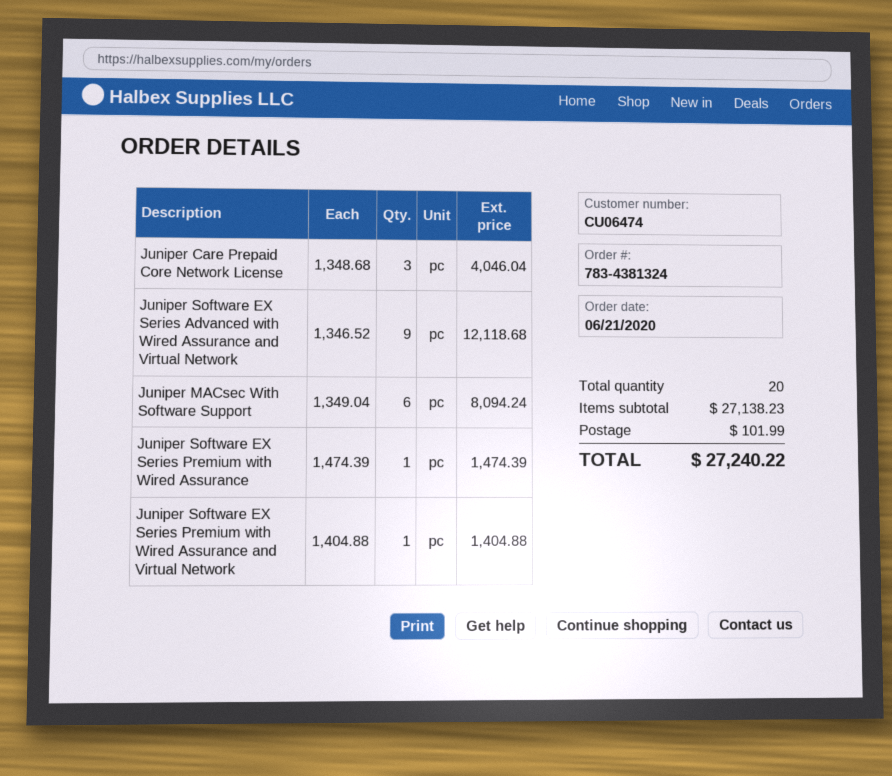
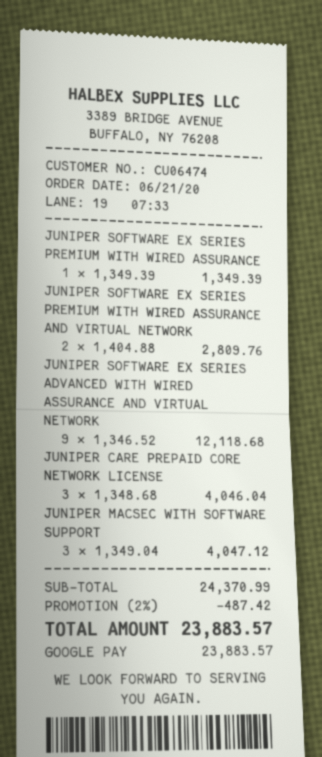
Juniper MACsec With Software Support: 6 x 1349.04 = 8094.24 -> 3 x 1349.04 = 4047.12
Juniper Software EX Series Premium with Wired Assurance: 1 x 1474.39 = 1474.39 -> 1 x 1349.39 = 1349.39
Juniper Software EX Series Premium with Wired Assurance and Virtual Network: 1 x 1404.88 = 1404.88 -> 2 x 1404.88 = 2809.76
subtotal: 27138.23 -> 24370.99
discount: none -> 2% = 487.42
shipping: 101.99 -> none
total: 27240.22 -> 23883.57

